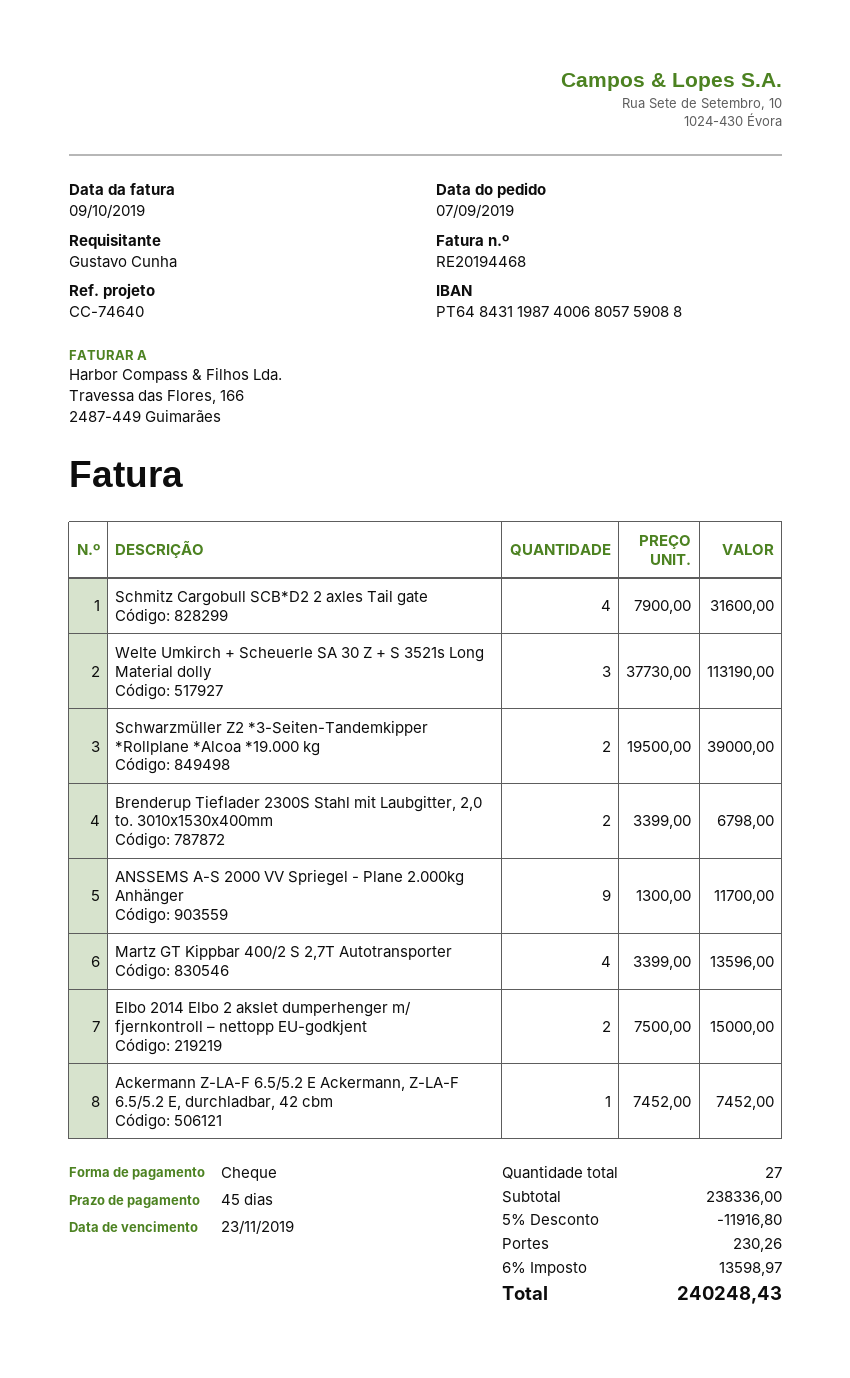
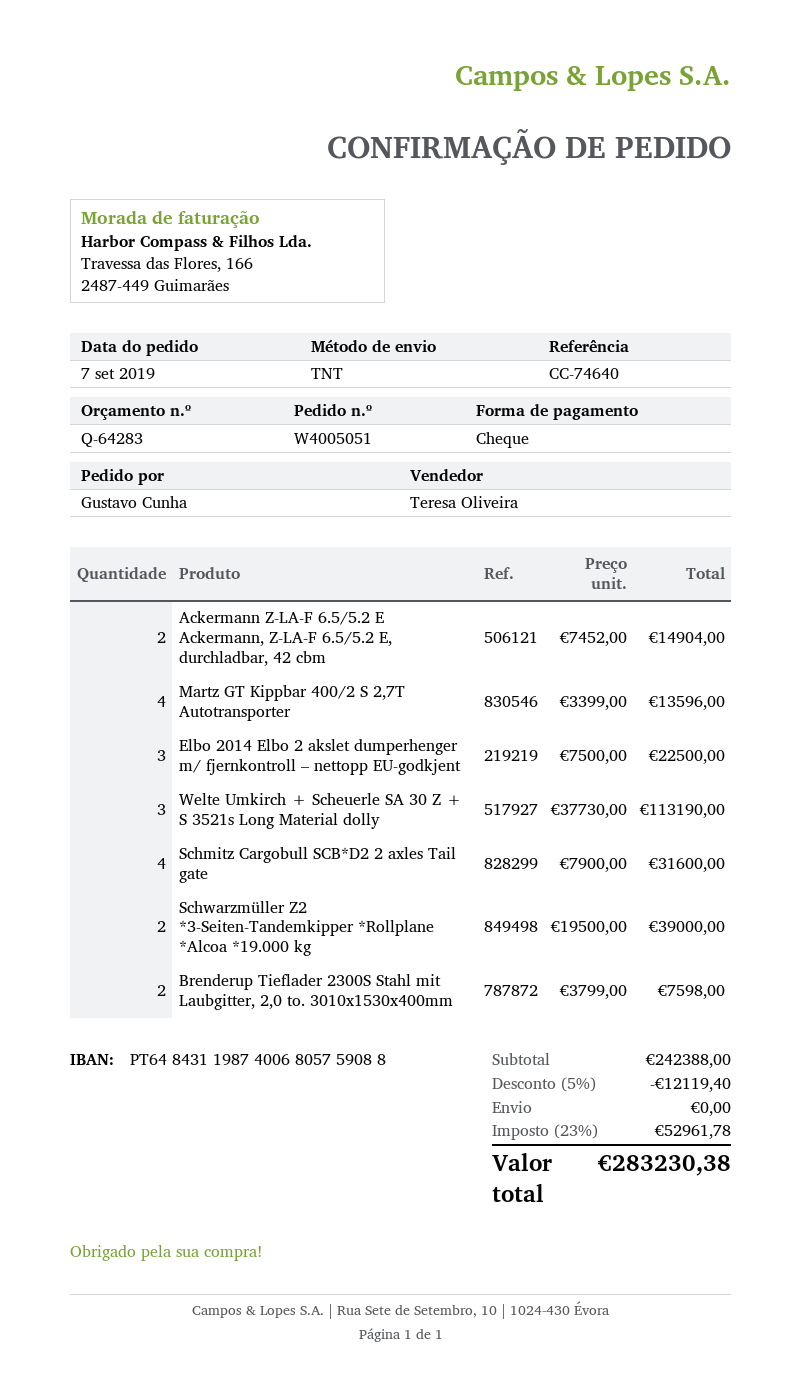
Brenderup Tieflader 2300S Stahl mit Laubgitter, 2,0 to. 3010x1530x400mm: 2 x 3399.00 = 6798.00 -> 2 x 3799.00 = 7598.00
ANSSEMS A-S 2000 VV Spriegel - Plane 2.000kg Anhänger: 9 x 1300.00 = 11700.00 -> none
Elbo 2014 Elbo 2 akslet dumperhenger m/ fjernkontroll – nettopp EU-godkjent: 2 x 7500.00 = 15000.00 -> 3 x 7500.00 = 22500.00
Ackermann Z-LA-F 6.5/5.2 E Ackermann, Z-LA-F 6.5/5.2 E, durchladbar, 42 cbm: 1 x 7452.00 = 7452.00 -> 2 x 7452.00 = 14904.00
subtotal: 238336.00 -> 242388.00
discount: 5% = 11916.80 -> 5% = 12119.40
shipping: 230.26 -> 0.00
tax: 6% = 13598.97 -> 23% = 52961.78
total: 240248.43 -> 283230.38

